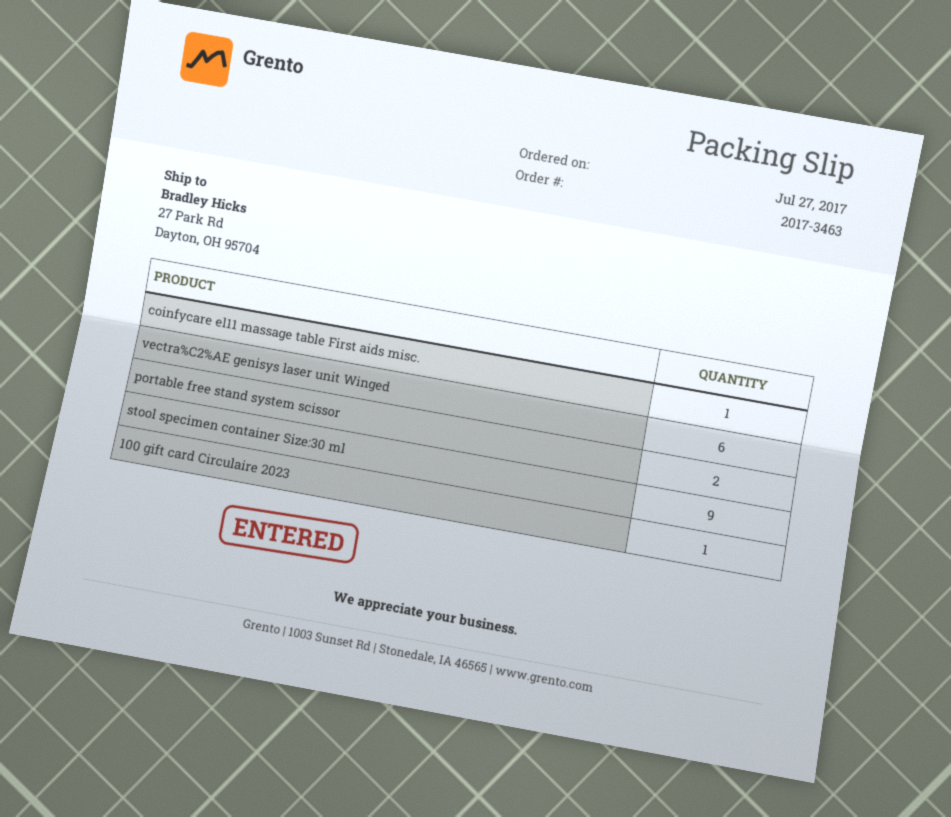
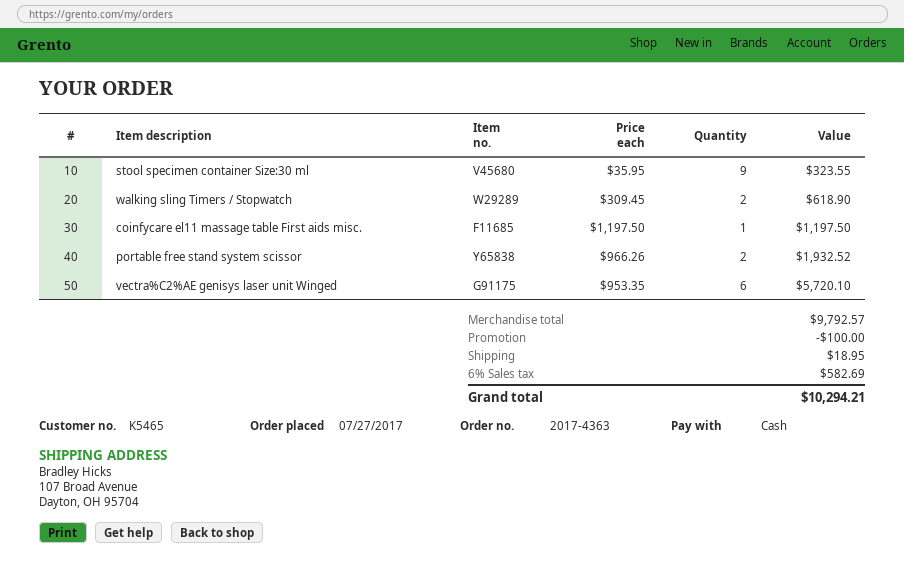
order number: 2017-3463 -> 2017-4363
ship to: 27 Park Rd, Dayton, OH 95704 -> 107 Broad Avenue, Dayton, OH 95704
100 gift card Circulaire 2023: 1 -> none
walking sling Timers / Stopwatch: none -> 2

